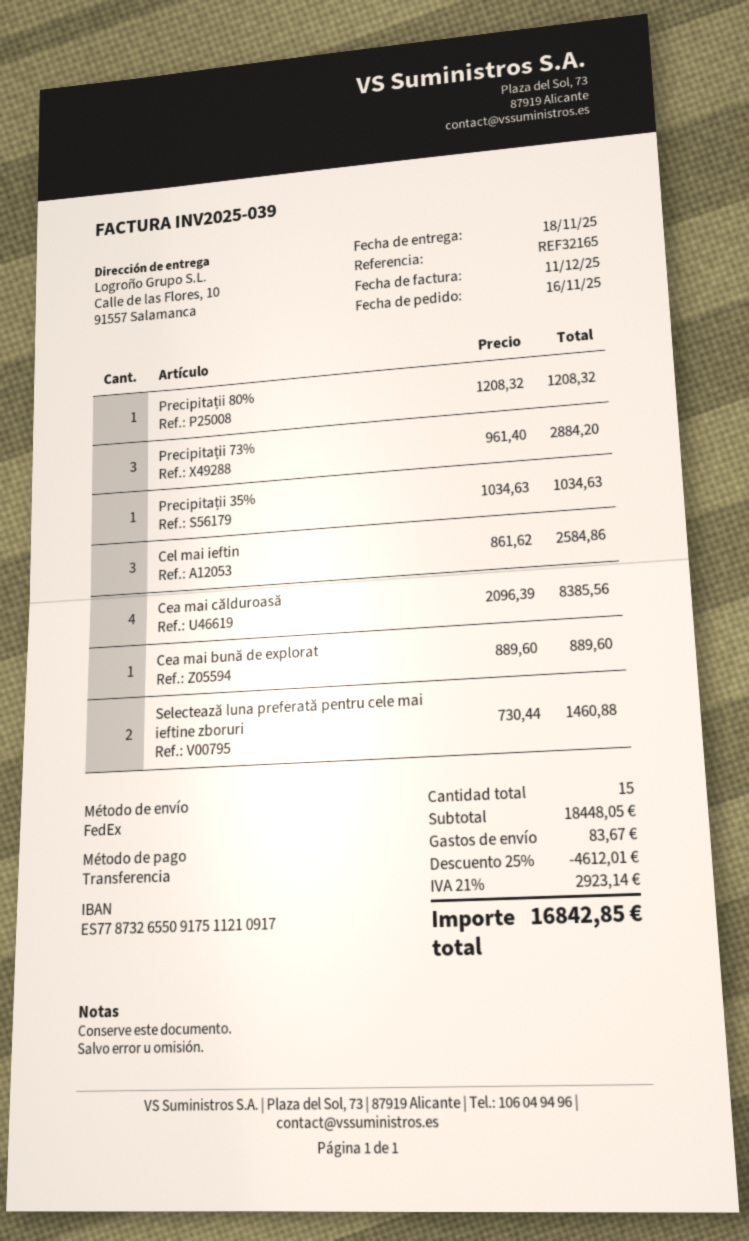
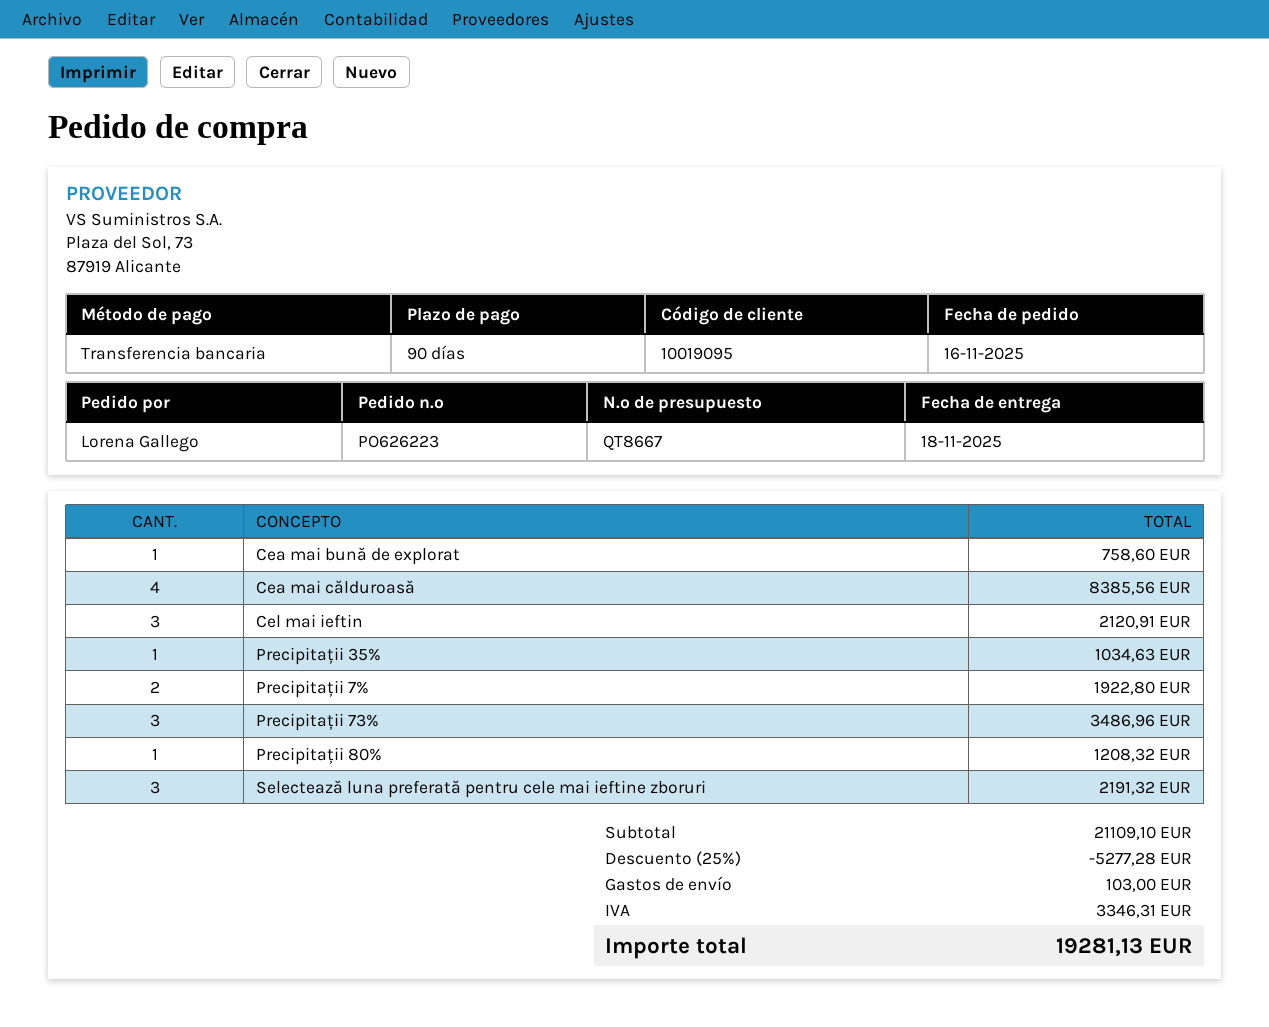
Precipitații 73%: 3 for 2884.20 -> 3 for 3486.96
Cel mai ieftin: 3 for 2584.86 -> 3 for 2120.91
Cea mai bună de explorat: 1 for 889.60 -> 1 for 758.60
Selectează luna preferată pentru cele mai ieftine zboruri: 2 for 1460.88 -> 3 for 2191.32
Precipitații 7%: none -> 2 for 1922.80
subtotal: 18448.05 -> 21109.10
discount: 25% = 4612.01 -> 25% = 5277.28
shipping: 83.67 -> 103.00
tax: 2923.14 -> 3346.31
total: 16842.85 -> 19281.13

